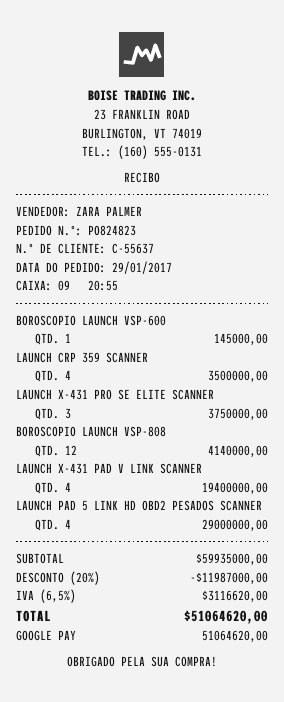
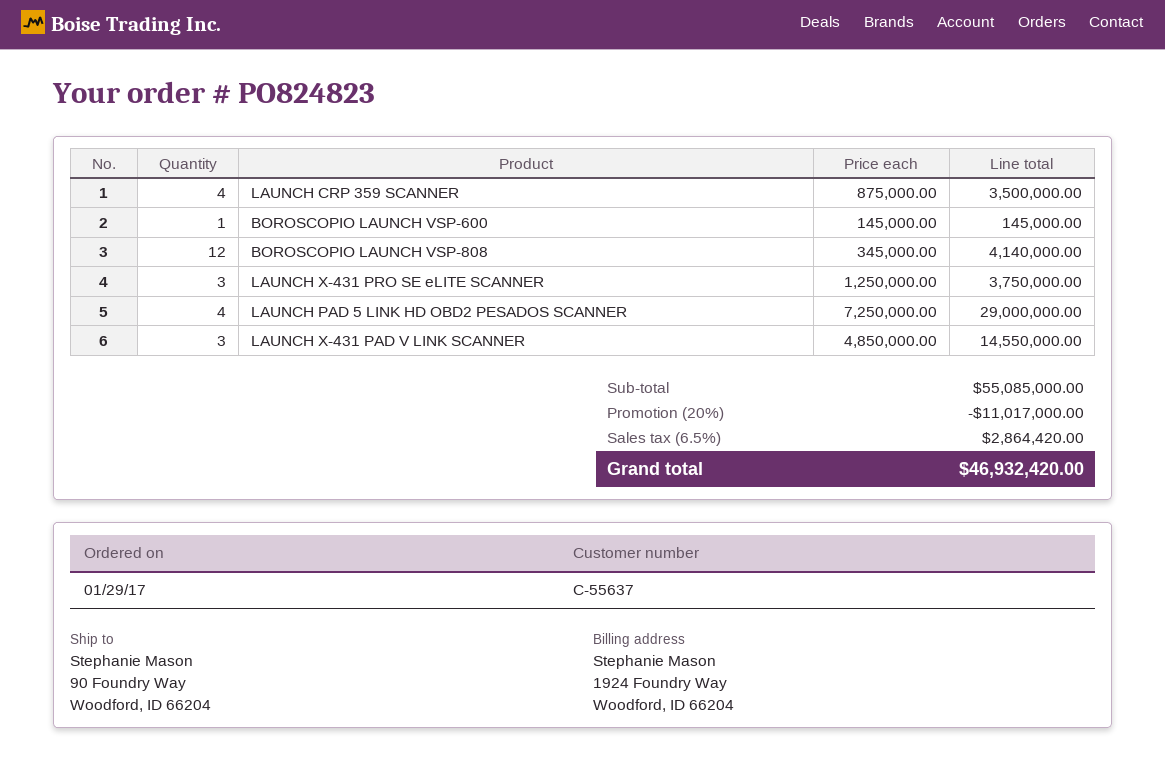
LAUNCH X-431 PAD V LINK SCANNER: 4 for 19400000.00 -> 3 for 14550000.00
subtotal: 59935000.00 -> 55085000.00
discount: 20% = 11987000.00 -> 20% = 11017000.00
tax: 6.5% = 3116620.00 -> 6.5% = 2864420.00
total: 51064620.00 -> 46932420.00

